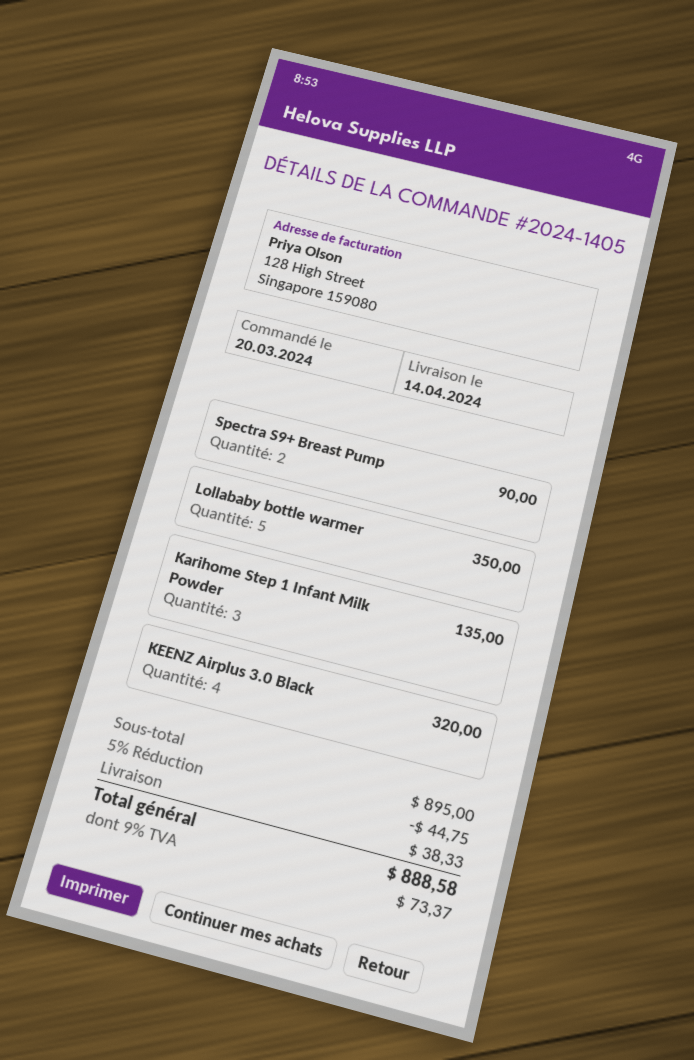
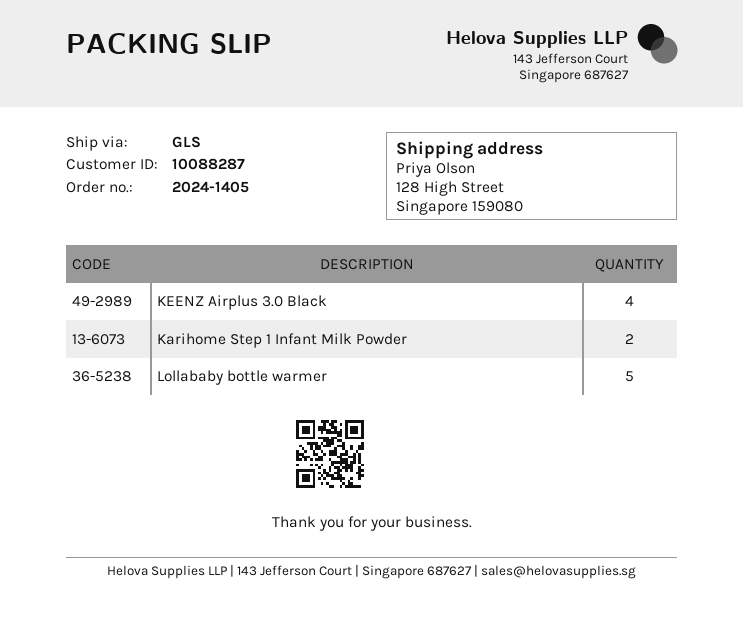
Spectra S9+ Breast Pump: 2 -> none
Karihome Step 1 Infant Milk Powder: 3 -> 2

